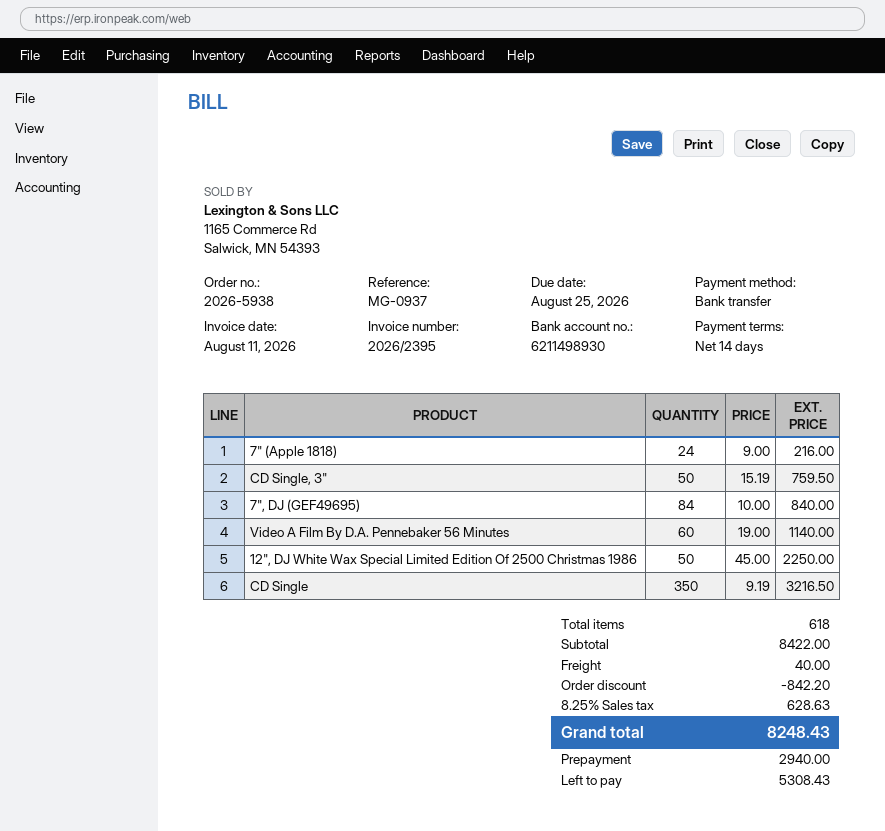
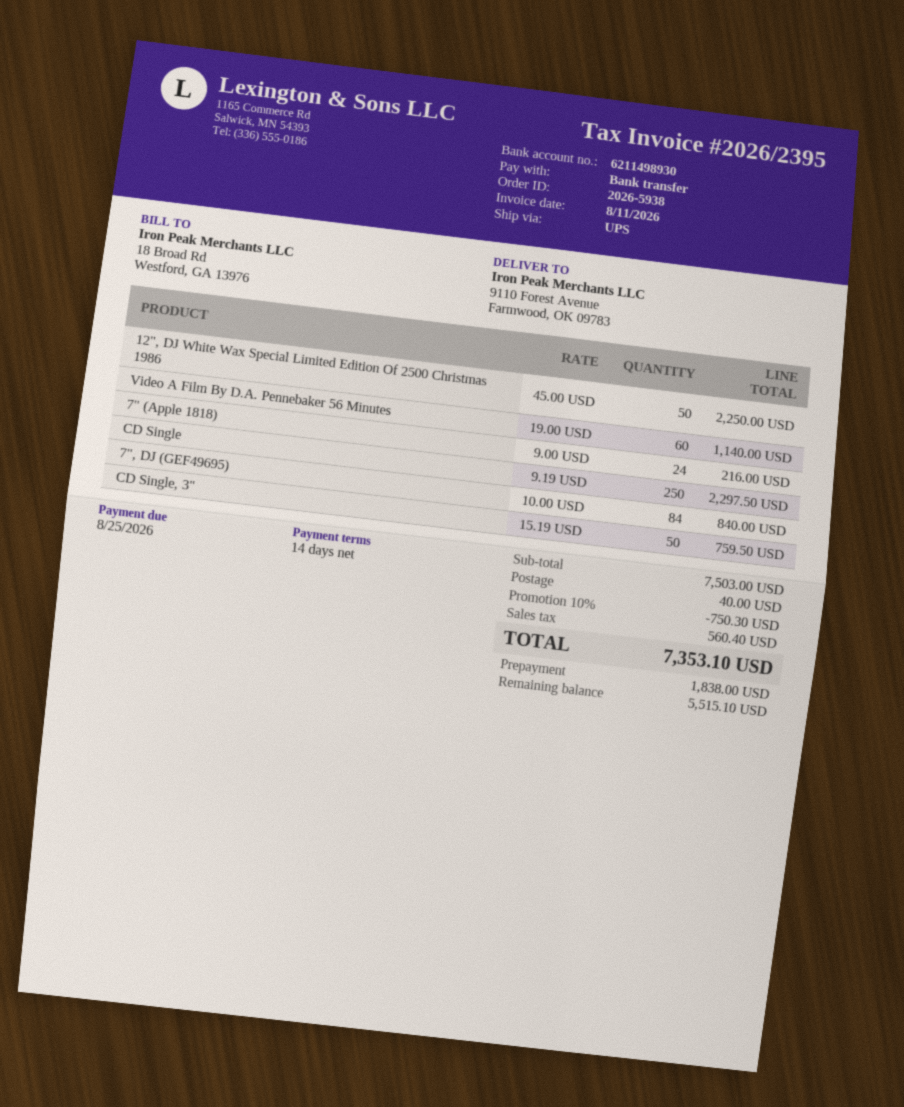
CD Single: 350 x 9.19 = 3216.50 -> 250 x 9.19 = 2297.50
subtotal: 8422.00 -> 7503.00
discount: 842.20 -> 750.30
tax: 628.63 -> 560.40
total: 8248.43 -> 7353.10
deposit: 2940.00 -> 1838.00
balance: 5308.43 -> 5515.10

